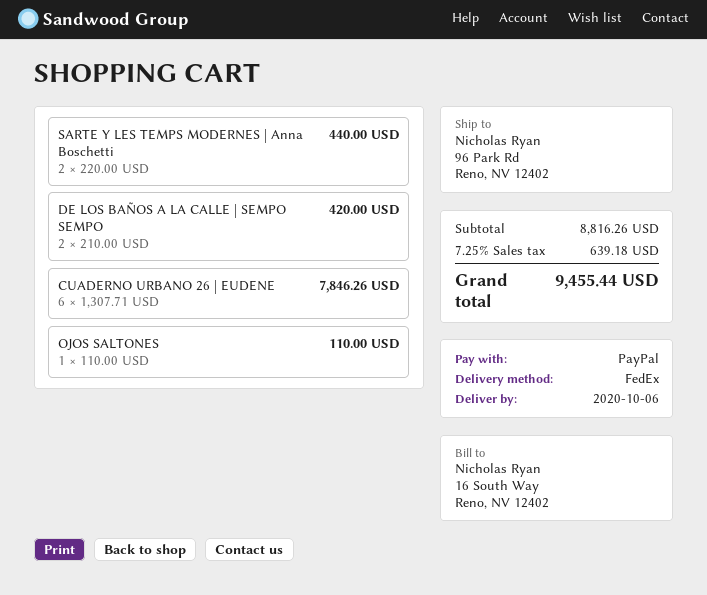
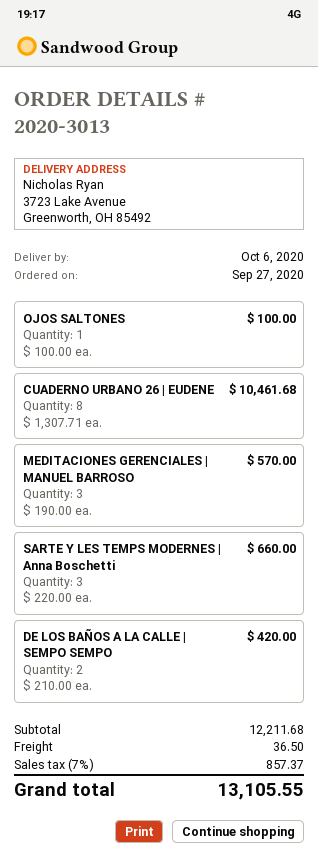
ship to: 96 Park Rd, Reno, NV 12402 -> 3723 Lake Avenue, Greenworth, OH 85492
SARTE Y LES TEMPS MODERNES | Anna Boschetti: 2 x 220.00 = 440.00 -> 3 x 220.00 = 660.00
CUADERNO URBANO 26 | EUDENE: 6 x 1307.71 = 7846.26 -> 8 x 1307.71 = 10461.68
OJOS SALTONES: 1 x 110.00 = 110.00 -> 1 x 100.00 = 100.00
MEDITACIONES GERENCIALES | MANUEL BARROSO: none -> 3 x 190.00 = 570.00
subtotal: 8816.26 -> 12211.68
shipping: none -> 36.50
tax: 7.25% = 639.18 -> 7% = 857.37
total: 9455.44 -> 13105.55

